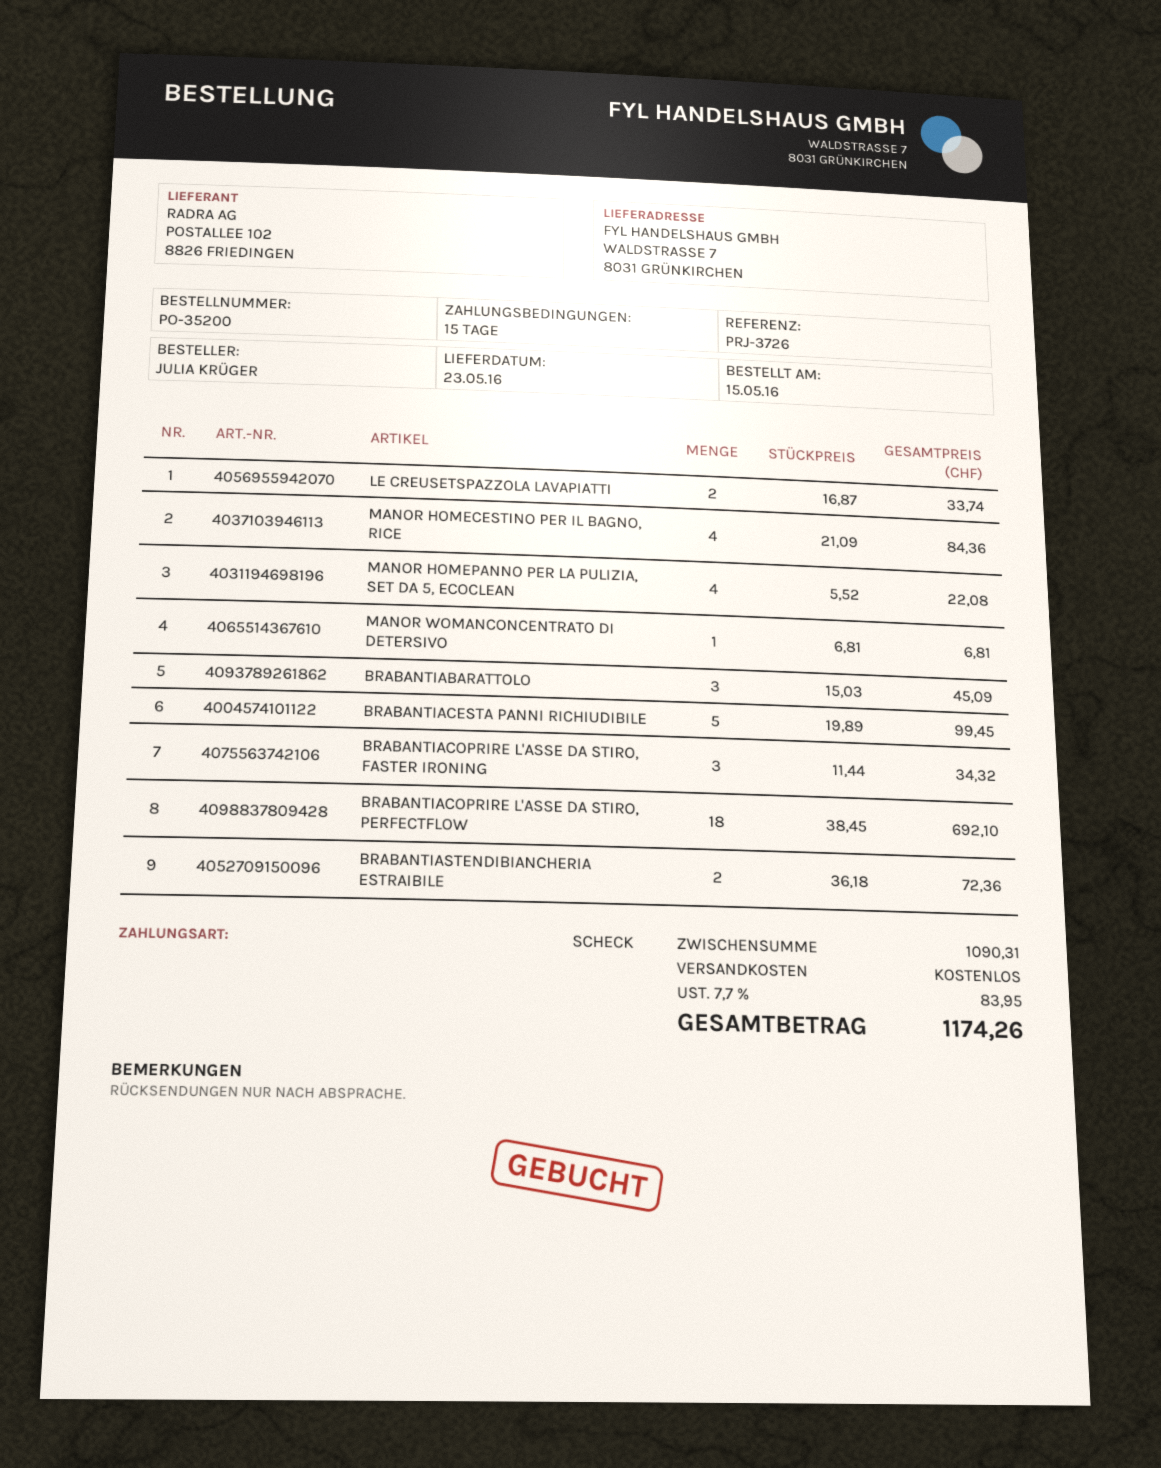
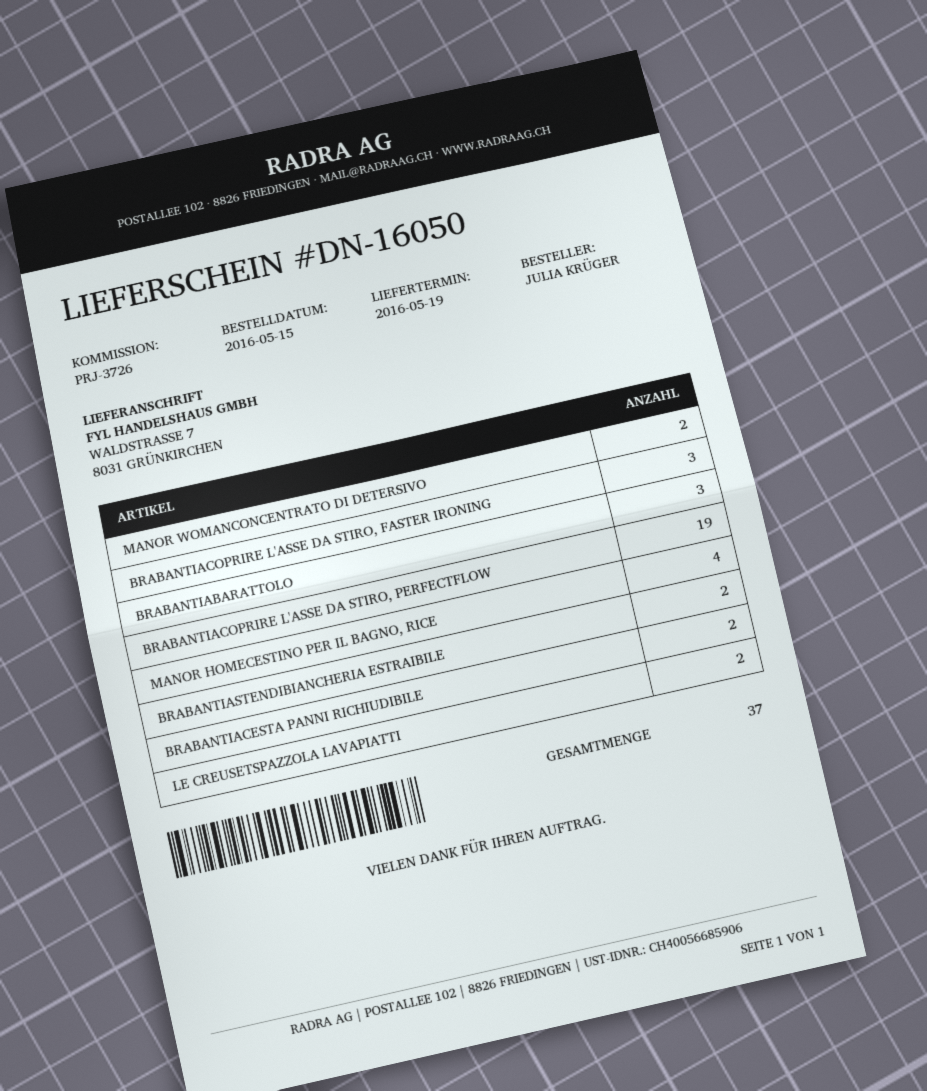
delivery date: 2016-05-23 -> 2016-05-19
MANOR HOMEPANNO PER LA PULIZIA, SET DA 5, ECOCLEAN: 4 -> none
MANOR WOMANCONCENTRATO DI DETERSIVO: 1 -> 2
BRABANTIACESTA PANNI RICHIUDIBILE: 5 -> 2
BRABANTIACOPRIRE L'ASSE DA STIRO, PERFECTFLOW: 18 -> 19

